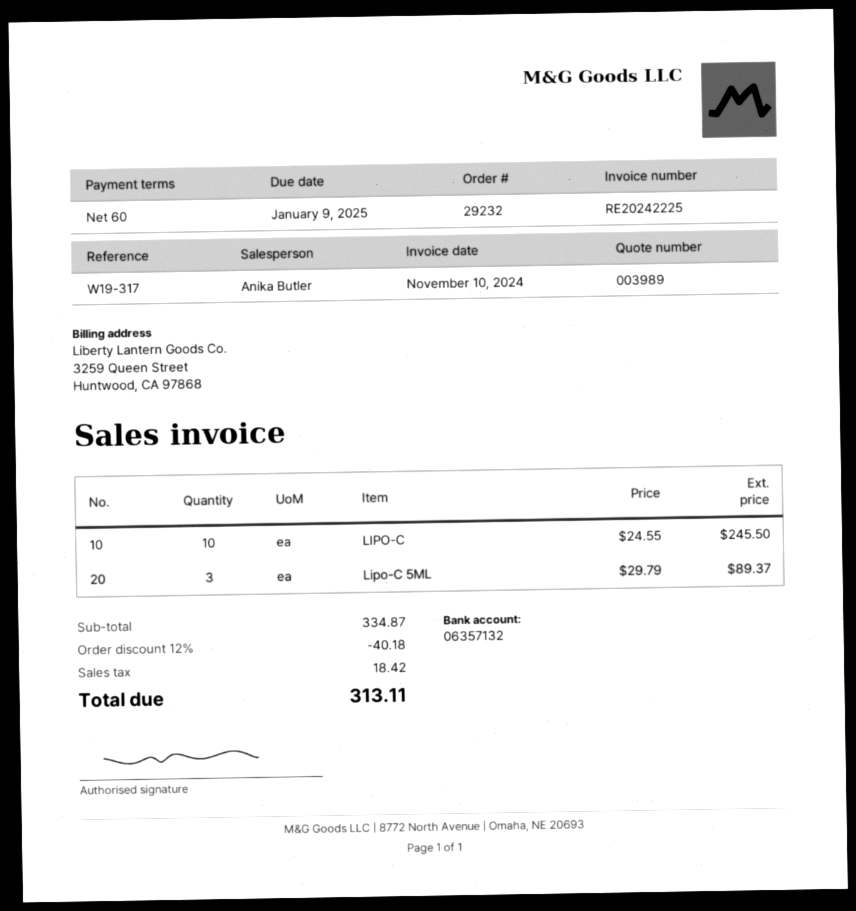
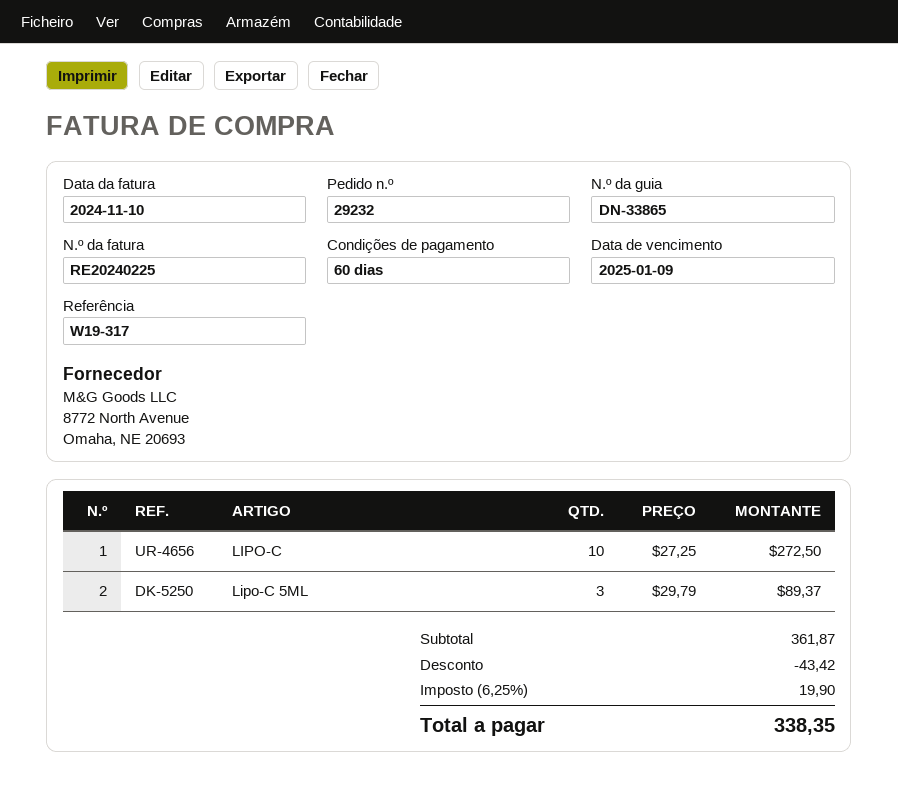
invoice number: RE20242225 -> RE20240225
LIPO-C: 10 x 24.55 = 245.50 -> 10 x 27.25 = 272.50
subtotal: 334.87 -> 361.87
discount: 40.18 -> 43.42
tax: 18.42 -> 19.90
total: 313.11 -> 338.35

